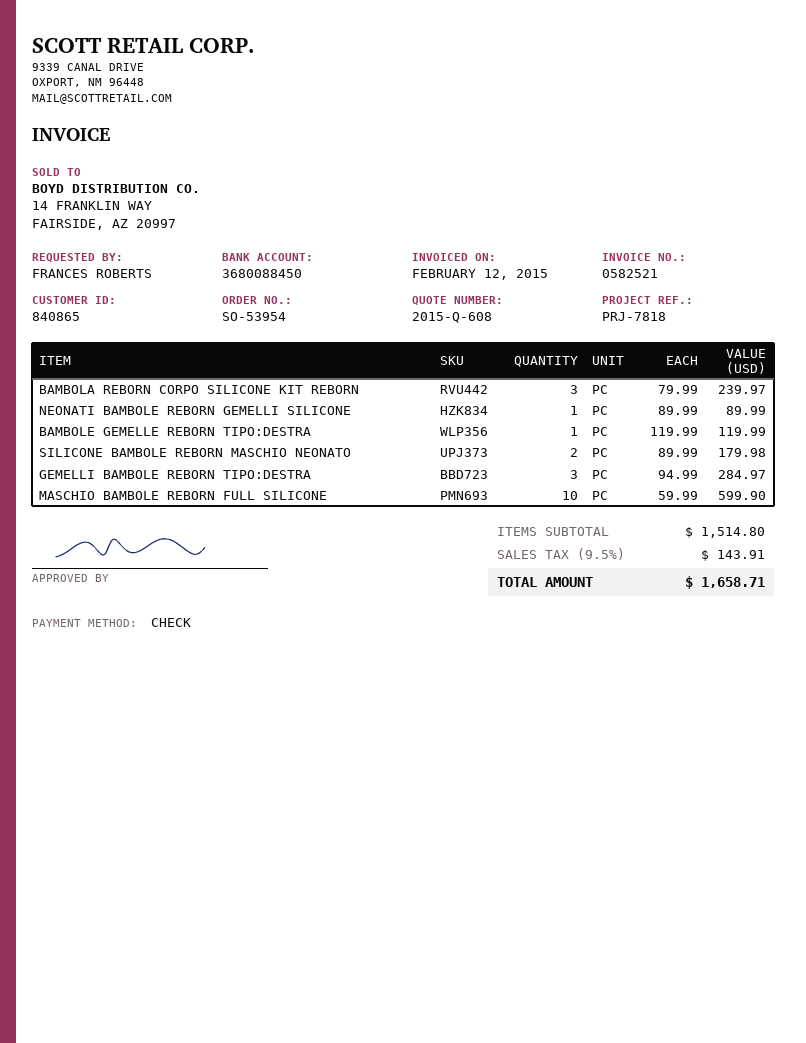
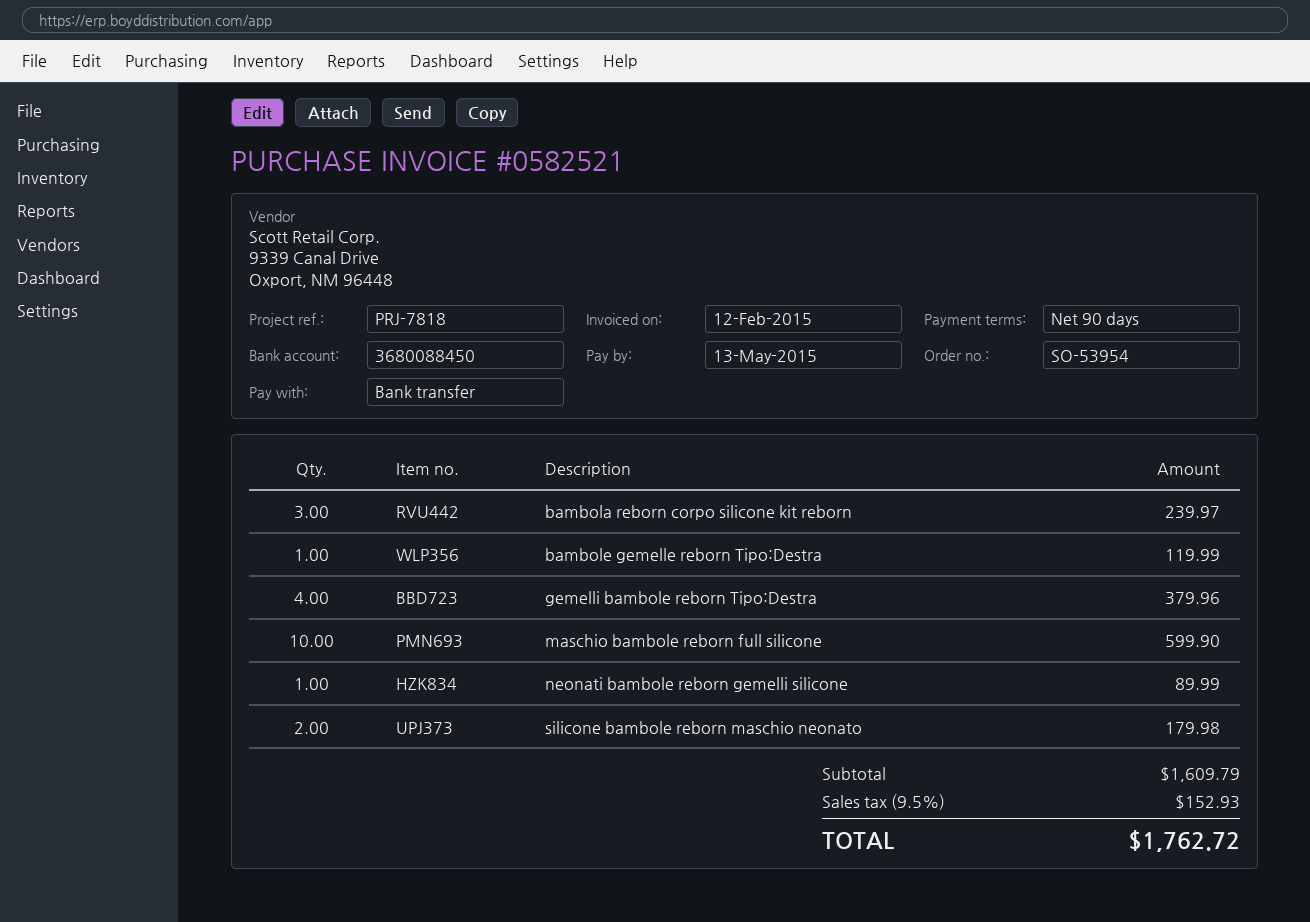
payment method: cheque -> bank transfer
GEMELLI BAMBOLE REBORN TIPO:DESTRA: 3 for 284.97 -> 4 for 379.96
subtotal: 1514.80 -> 1609.79
tax: 9.5% = 143.91 -> 9.5% = 152.93
total: 1658.71 -> 1762.72

